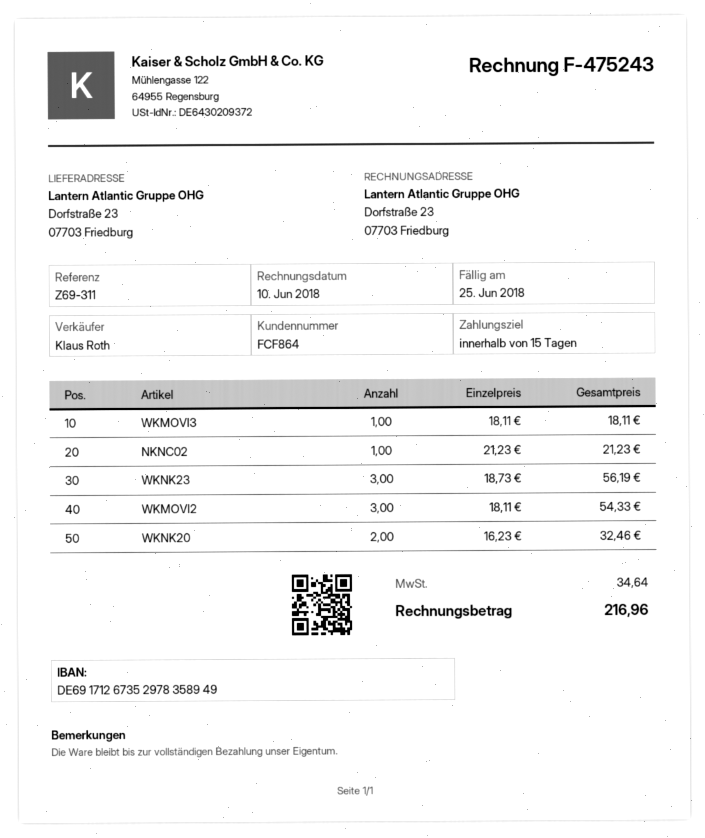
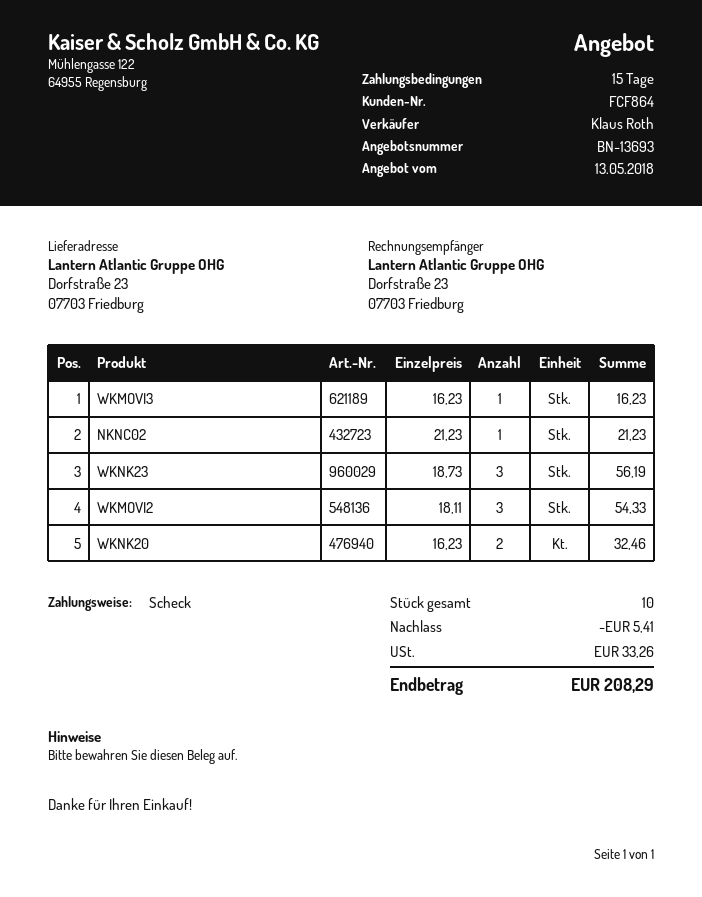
WKMOVI3: 1 x 18.11 = 18.11 -> 1 x 16.23 = 16.23
discount: none -> 5.41
tax: 34.64 -> 33.26
total: 216.96 -> 208.29

